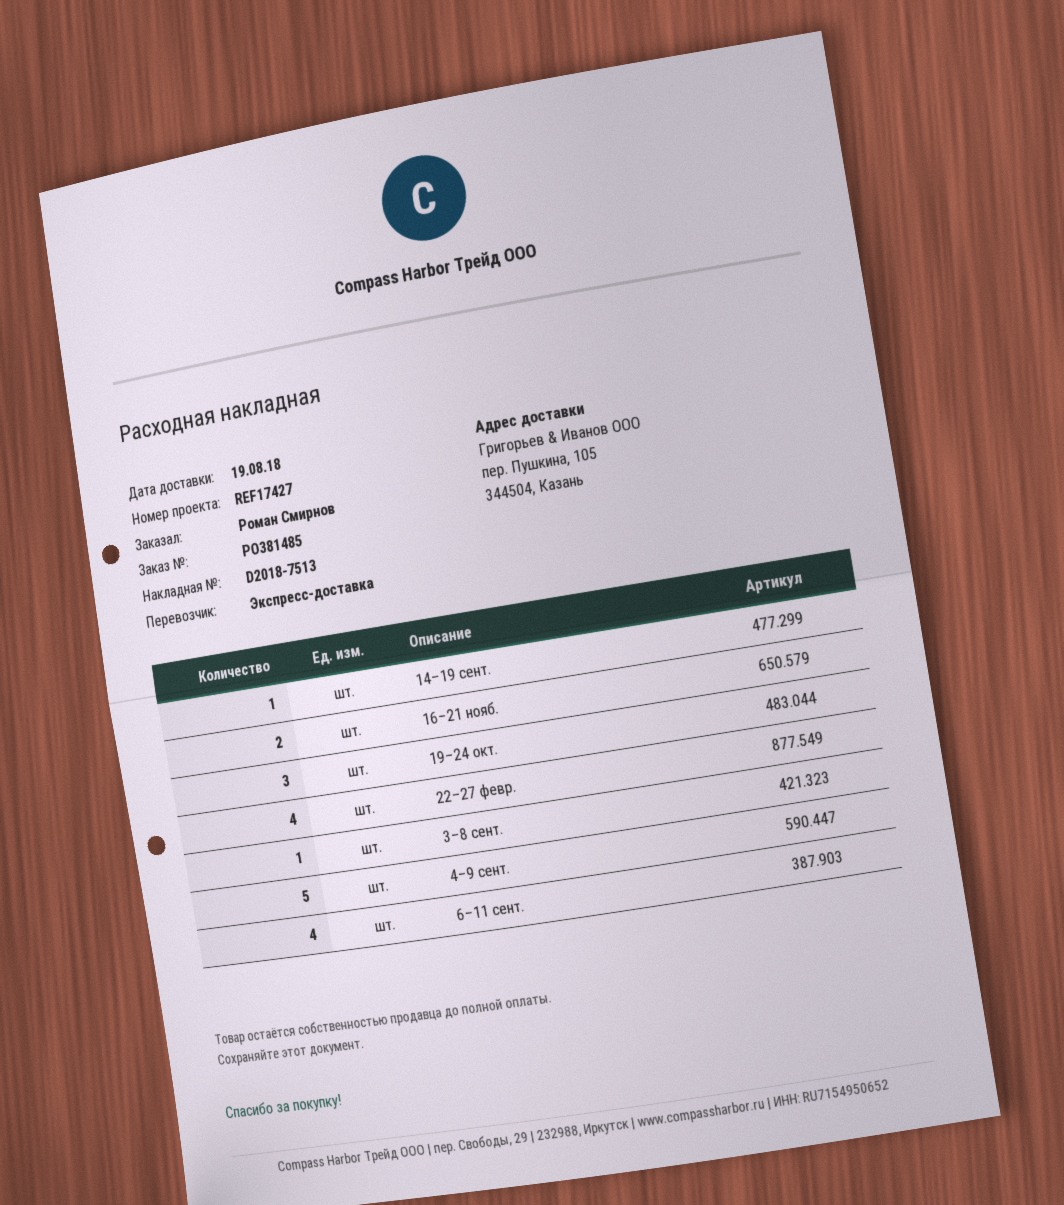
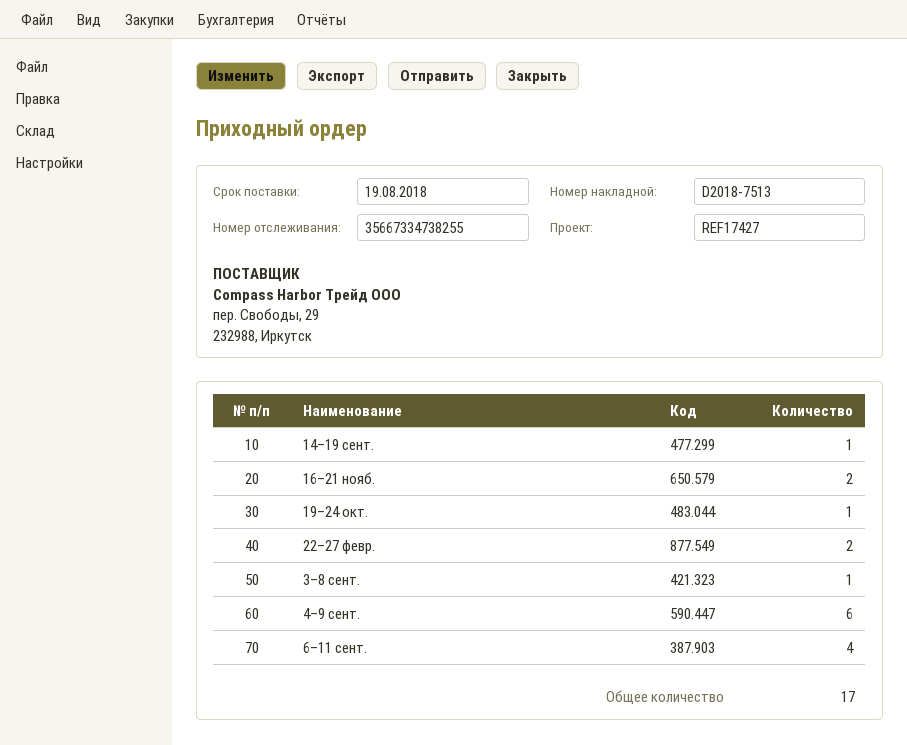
19–24 окт.: 3 -> 1
22–27 февр.: 4 -> 2
4–9 сент.: 5 -> 6

